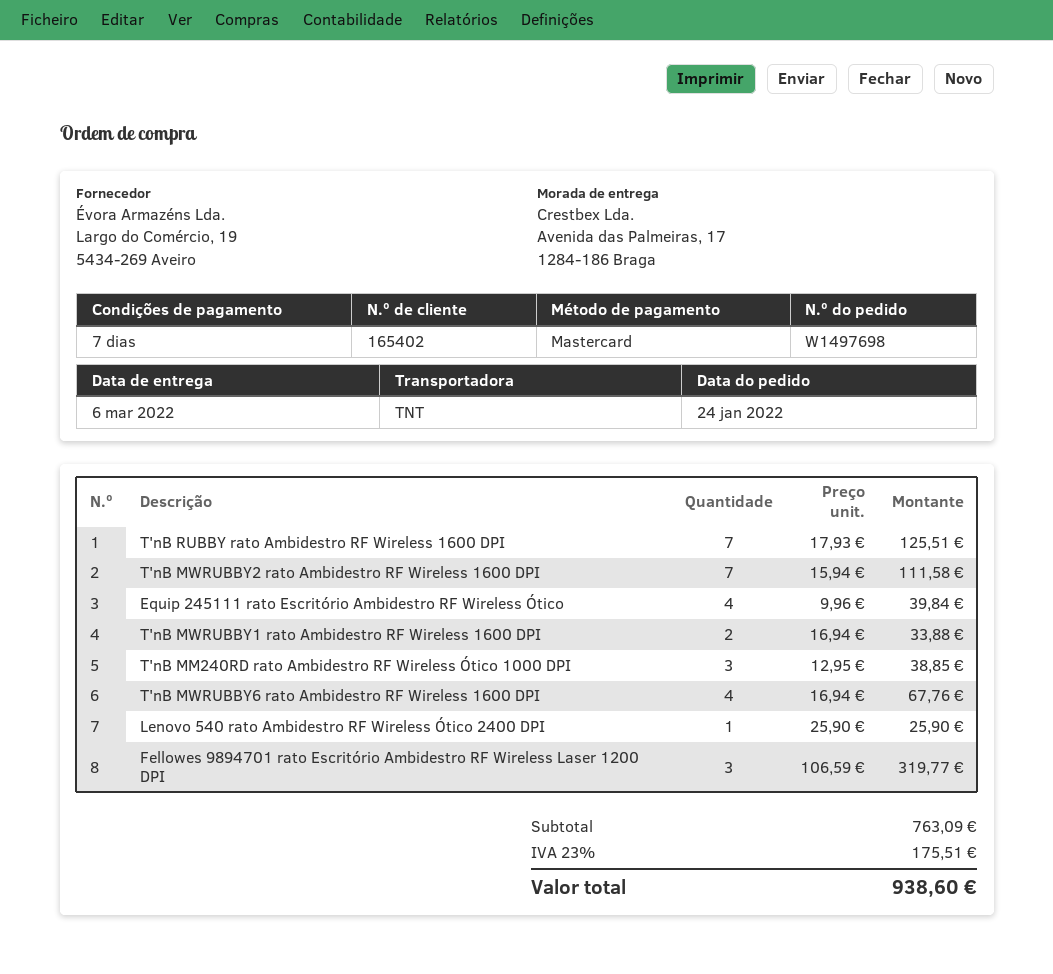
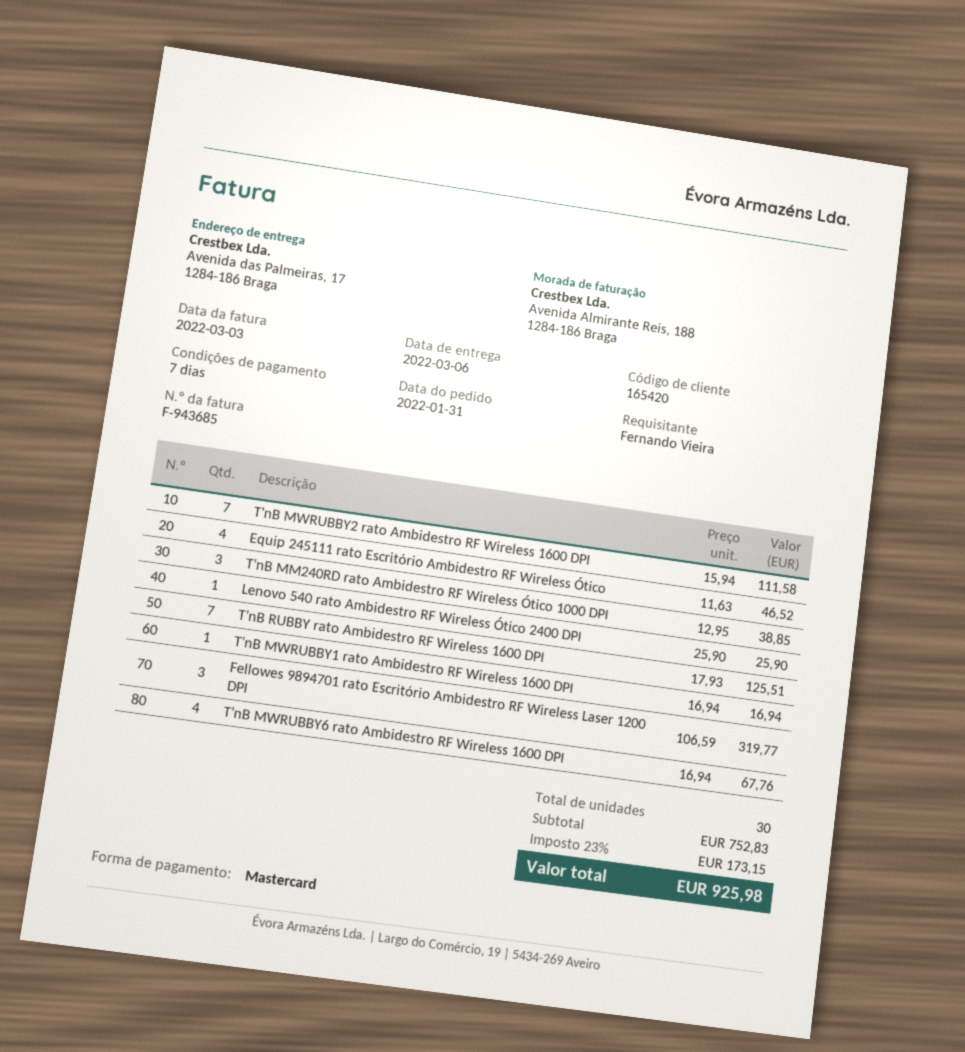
order date: 2022-01-24 -> 2022-01-31
customer number: 165402 -> 165420
Equip 245111 rato Escritório Ambidestro RF Wireless Ótico: 4 x 9.96 = 39.84 -> 4 x 11.63 = 46.52
T'nB MWRUBBY1 rato Ambidestro RF Wireless 1600 DPI: 2 x 16.94 = 33.88 -> 1 x 16.94 = 16.94
subtotal: 763.09 -> 752.83
tax: 23% = 175.51 -> 23% = 173.15
total: 938.60 -> 925.98

